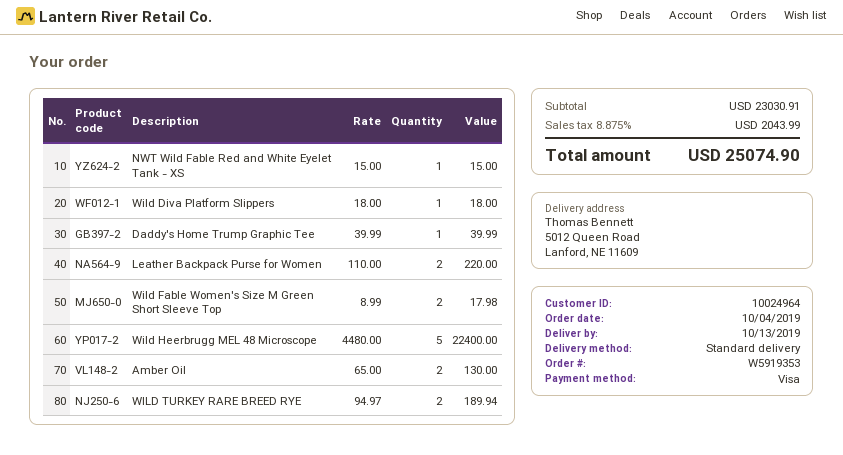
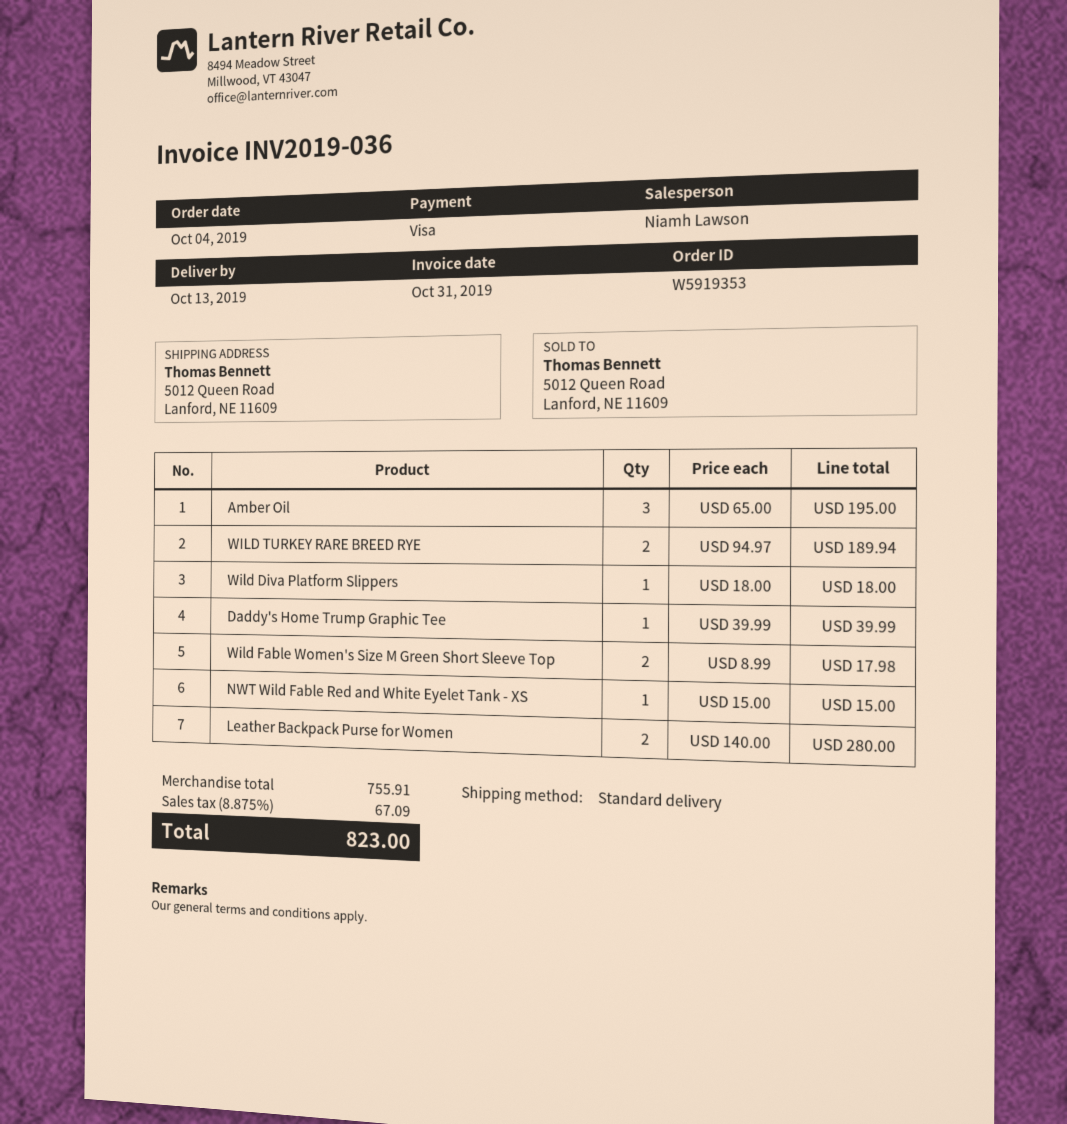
Leather Backpack Purse for Women: 2 x 110.00 = 220.00 -> 2 x 140.00 = 280.00
Wild Heerbrugg MEL 48 Microscope: 5 x 4480.00 = 22400.00 -> none
Amber Oil: 2 x 65.00 = 130.00 -> 3 x 65.00 = 195.00
subtotal: 23030.91 -> 755.91
tax: 8.875% = 2043.99 -> 8.875% = 67.09
total: 25074.90 -> 823.00

